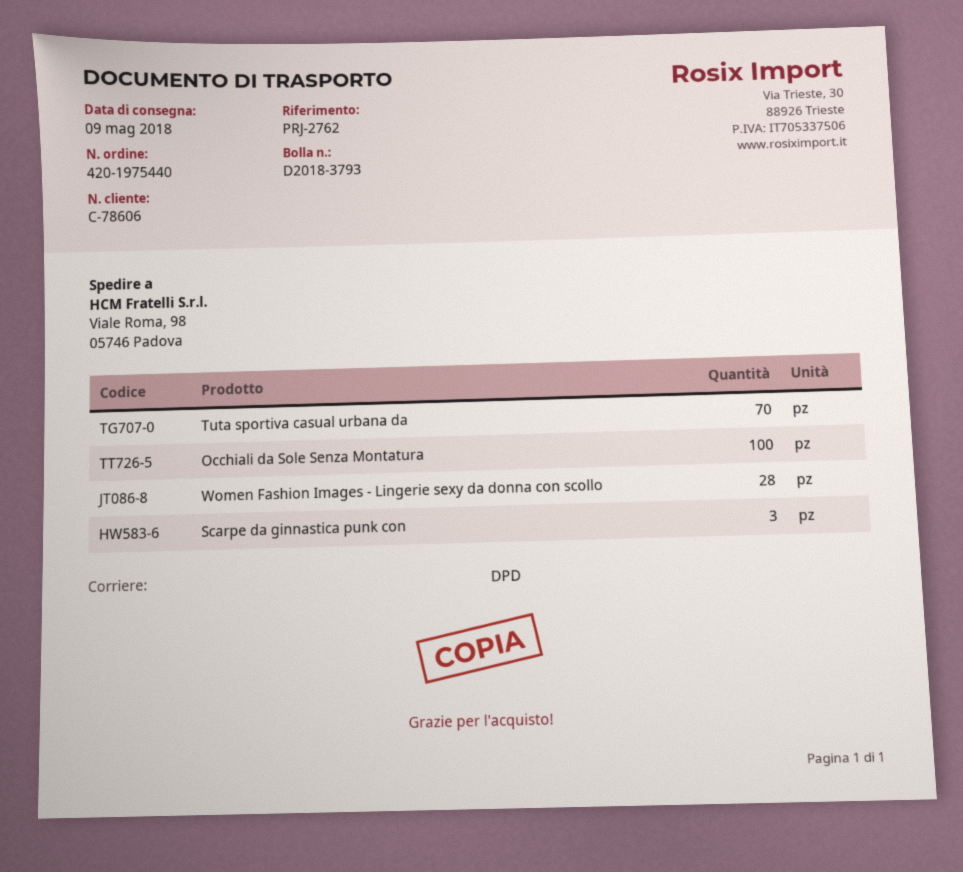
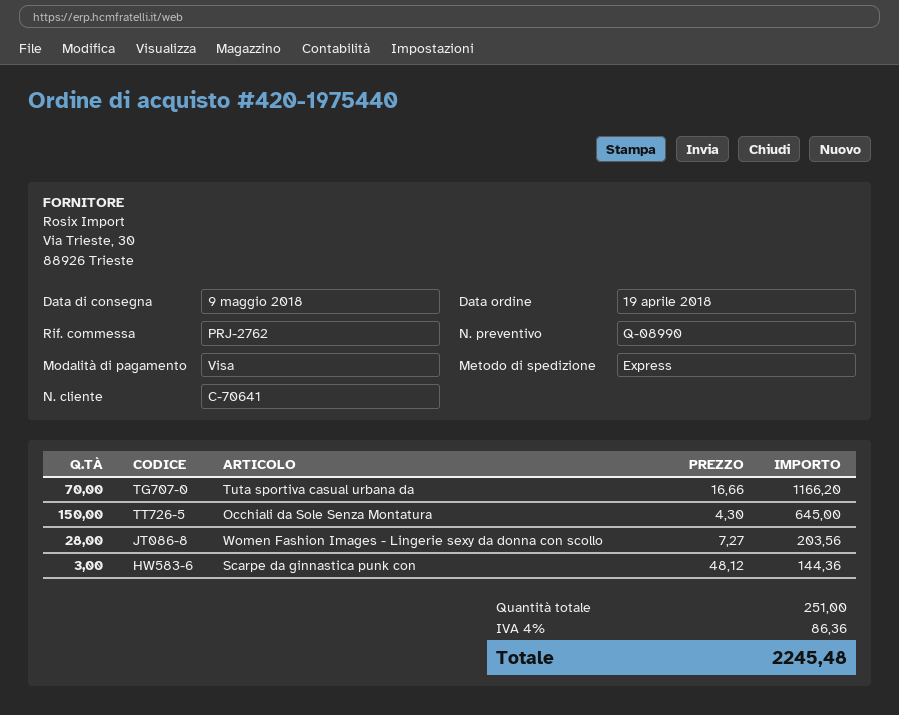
customer number: C-78606 -> C-70641
shipping method: DPD -> express
Occhiali da Sole Senza Montatura: 100 -> 150

